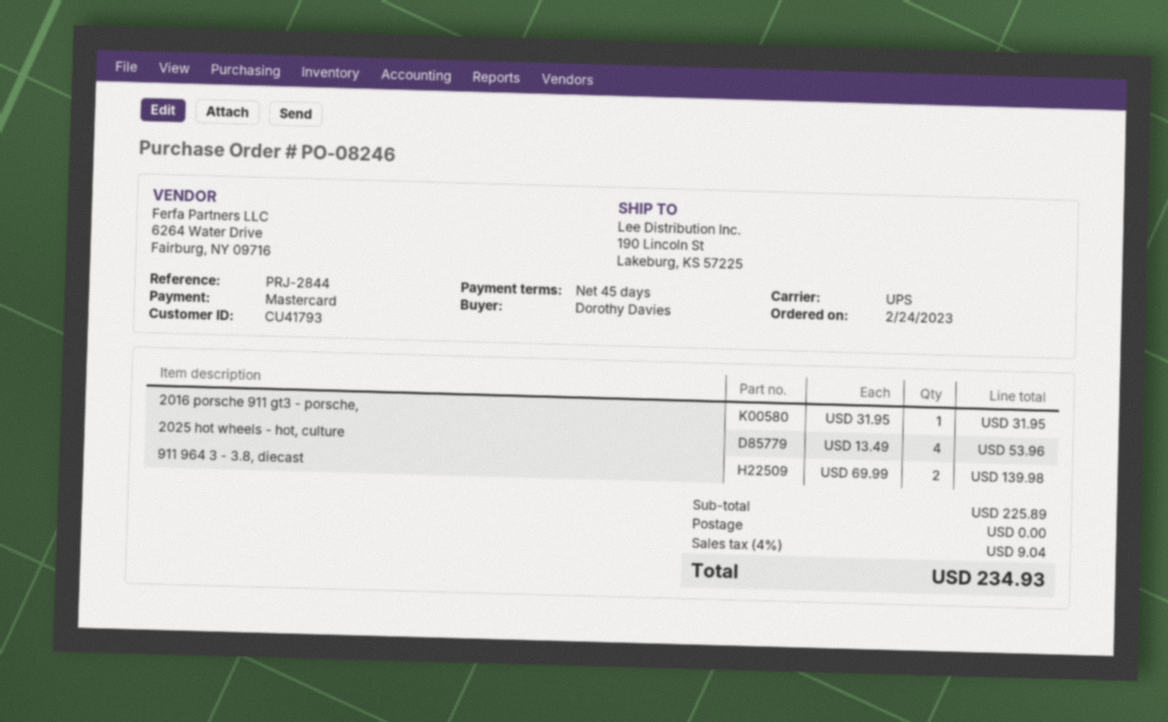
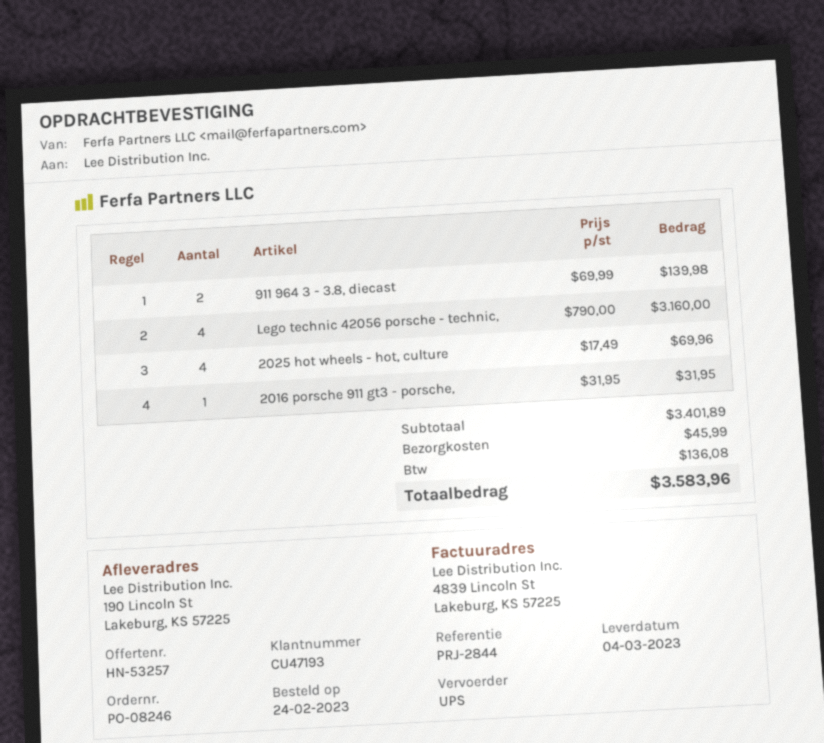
customer number: CU41793 -> CU47193
2025 hot wheels - hot, culture: 4 x 13.49 = 53.96 -> 4 x 17.49 = 69.96
Lego technic 42056 porsche - technic,: none -> 4 x 790.00 = 3160.00
subtotal: 225.89 -> 3401.89
shipping: 0.00 -> 45.99
tax: 9.04 -> 136.08
total: 234.93 -> 3583.96

